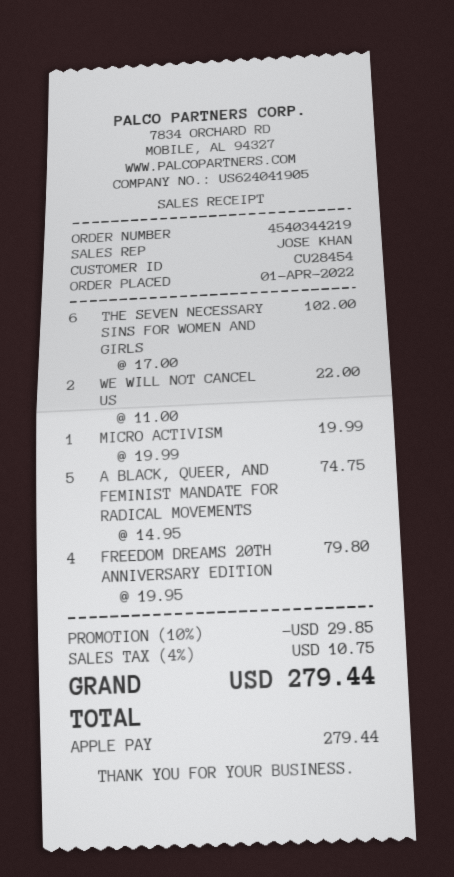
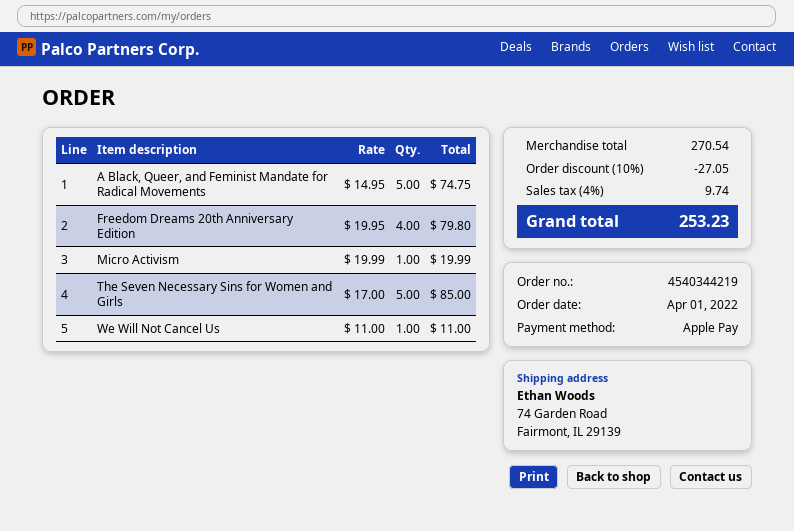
THE SEVEN NECESSARY SINS FOR WOMEN AND GIRLS: 6 x 17.00 = 102.00 -> 5 x 17.00 = 85.00
WE WILL NOT CANCEL US: 2 x 11.00 = 22.00 -> 1 x 11.00 = 11.00
discount: 10% = 29.85 -> 10% = 27.05
tax: 4% = 10.75 -> 4% = 9.74
total: 279.44 -> 253.23

